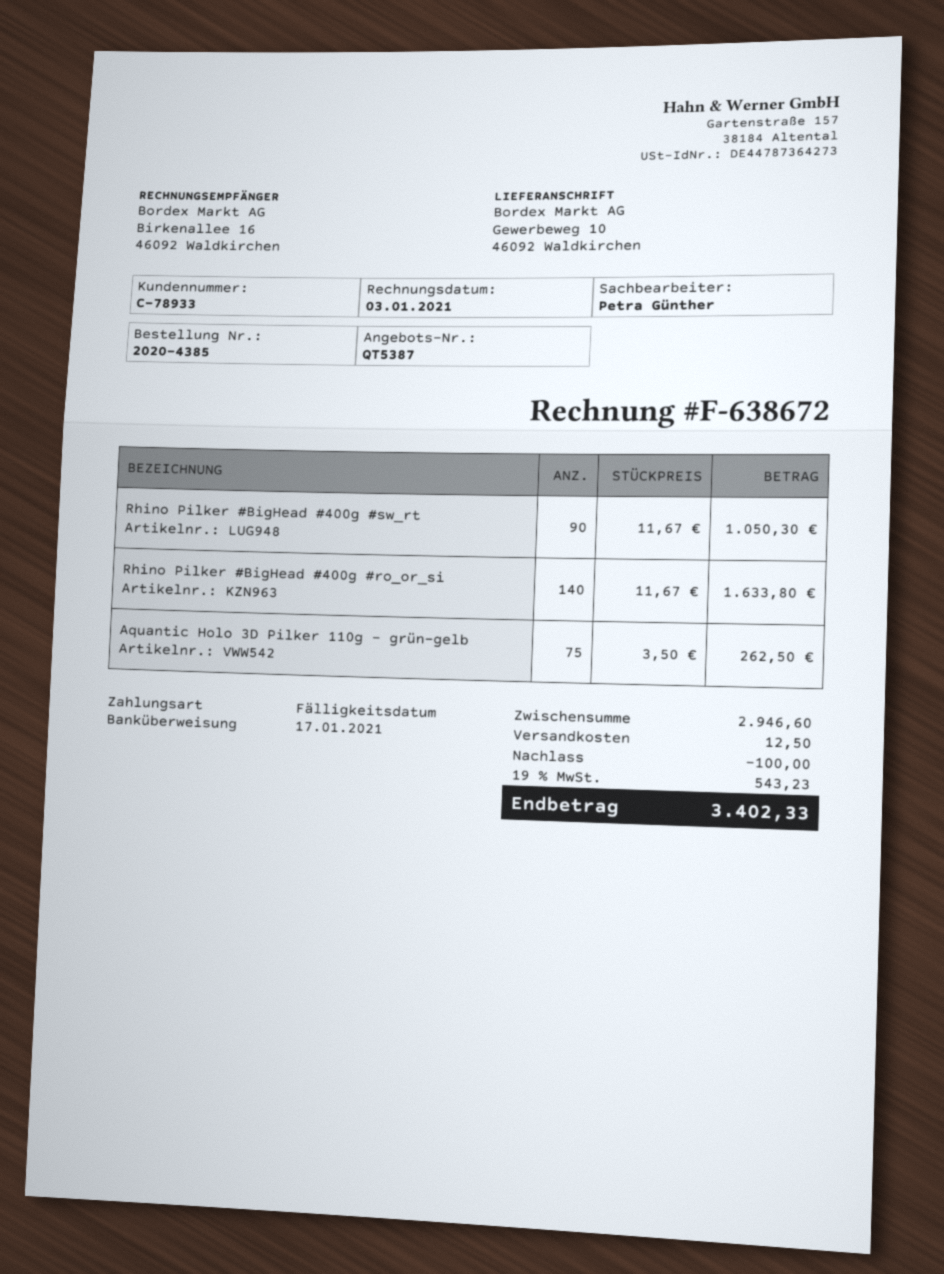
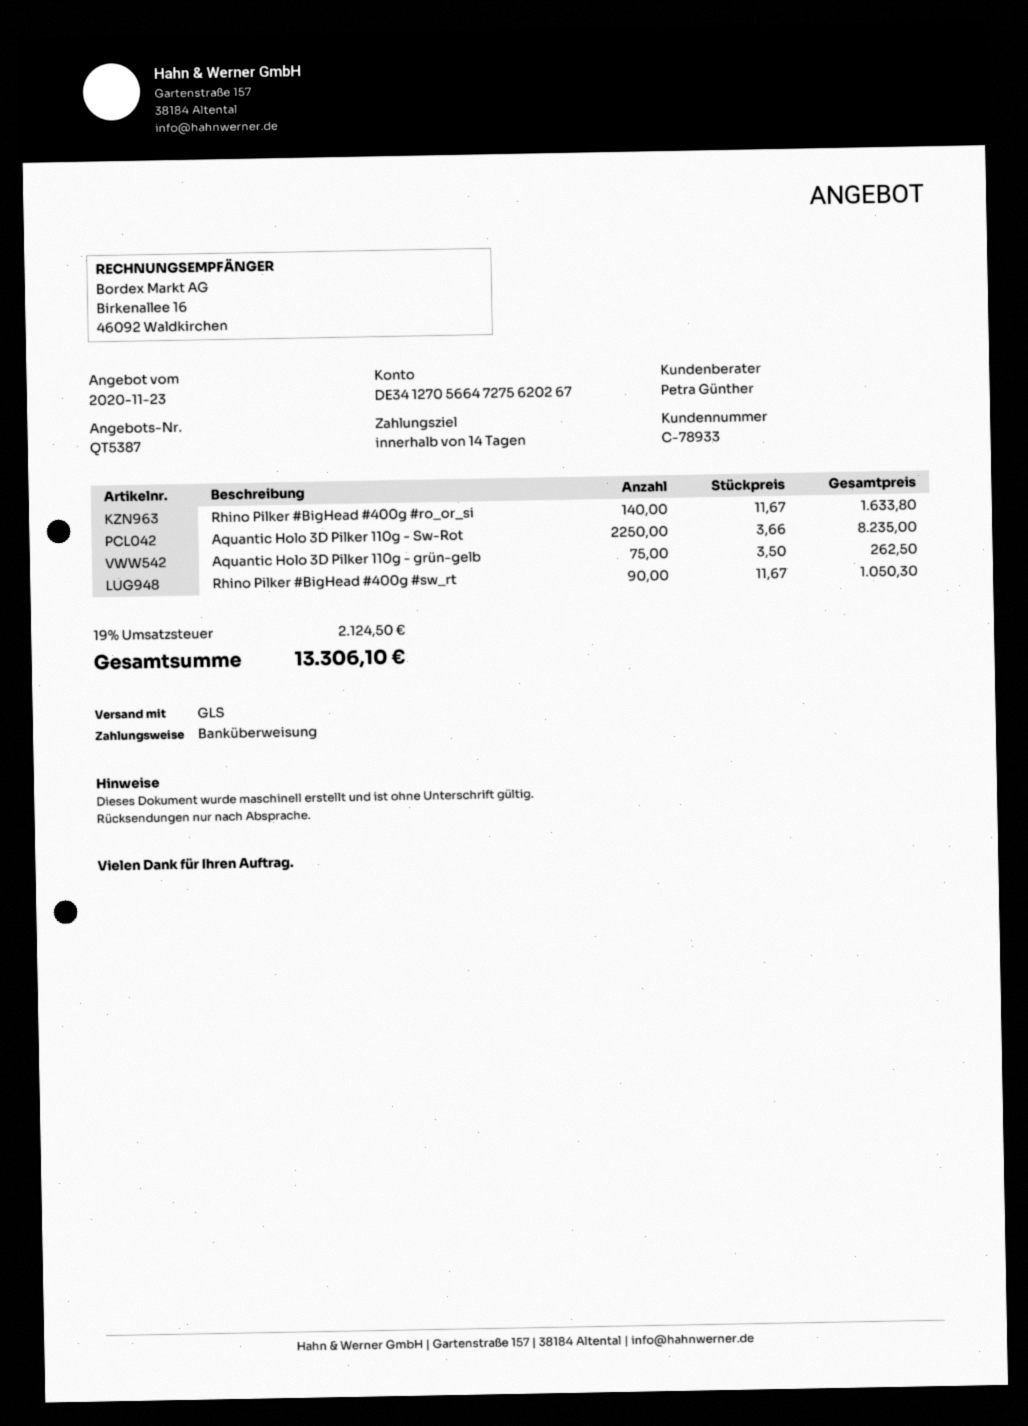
Aquantic Holo 3D Pilker 110g - Sw-Rot: none -> 2250 x 3.66 = 8235.00
discount: 100.00 -> none
shipping: 12.50 -> none
tax: 19% = 543.23 -> 19% = 2124.50
total: 3402.33 -> 13306.10

